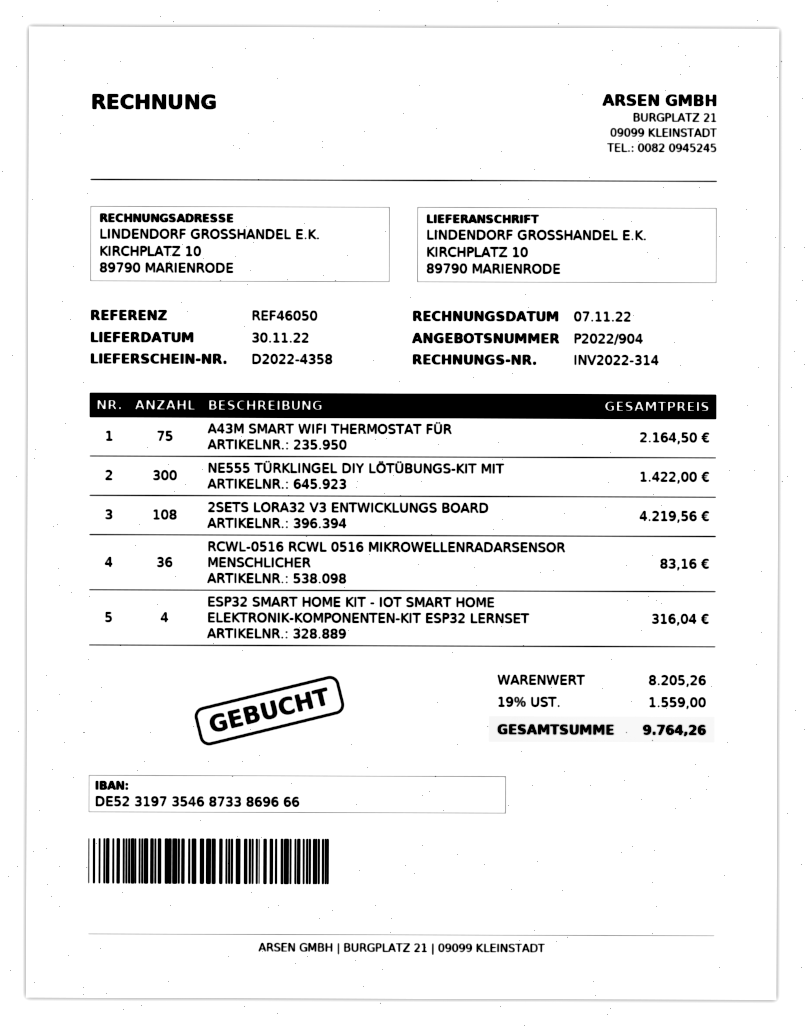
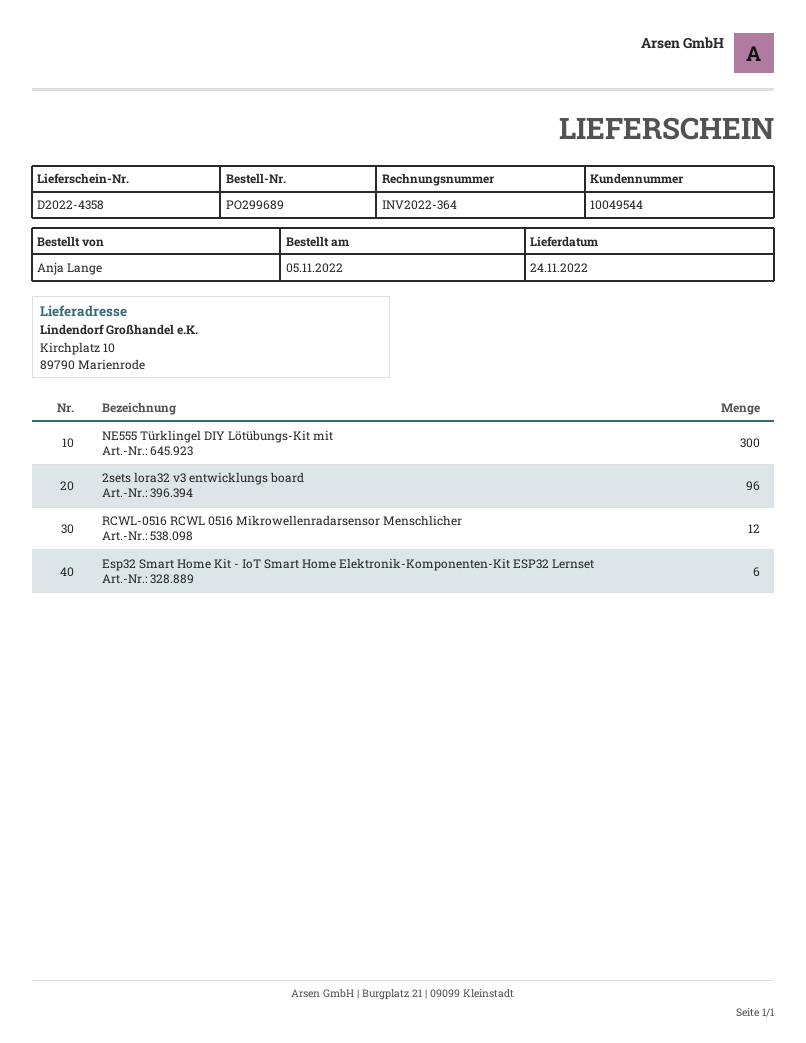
delivery date: 2022-11-30 -> 2022-11-24
invoice number: INV2022-314 -> INV2022-364
A43M SMART WIFI THERMOSTAT FÜR: 75 -> none
2SETS LORA32 V3 ENTWICKLUNGS BOARD: 108 -> 96
RCWL-0516 RCWL 0516 MIKROWELLENRADARSENSOR MENSCHLICHER: 36 -> 12
ESP32 SMART HOME KIT - IOT SMART HOME ELEKTRONIK-KOMPONENTEN-KIT ESP32 LERNSET: 4 -> 6

